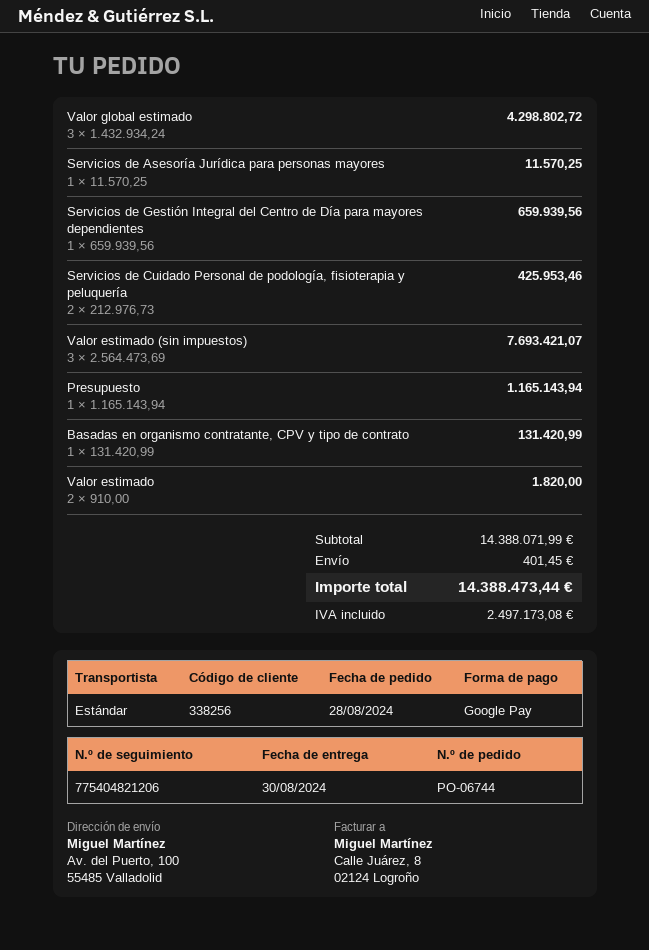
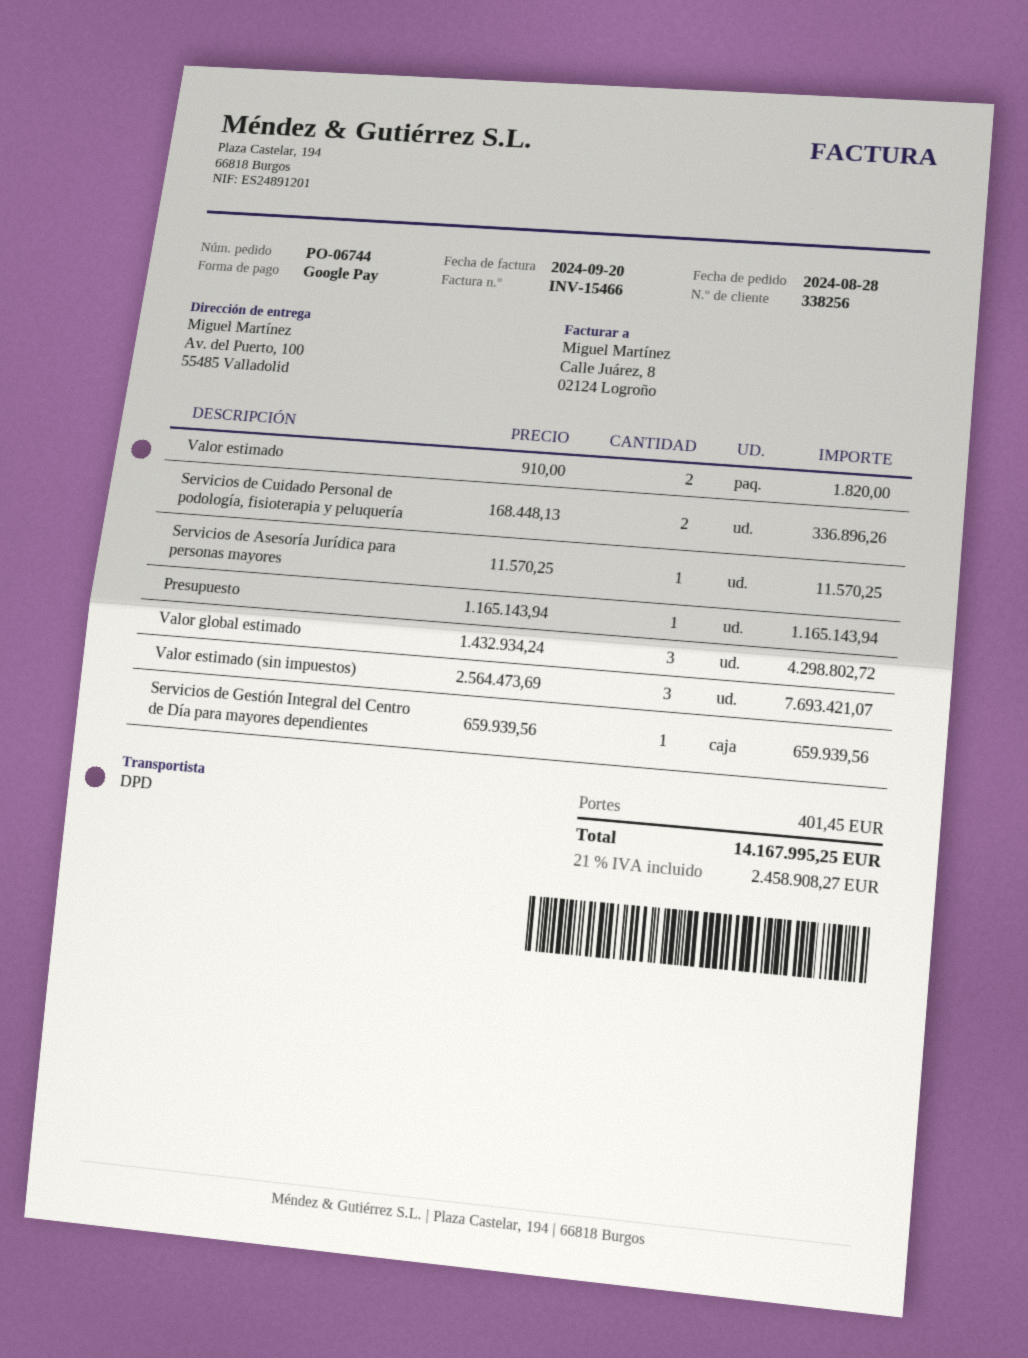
shipping method: standard -> DPD
Servicios de Cuidado Personal de podología, fisioterapia y peluquería: 2 x 212976.73 = 425953.46 -> 2 x 168448.13 = 336896.26
Basadas en organismo contratante, CPV y tipo de contrato: 1 x 131420.99 = 131420.99 -> none
tax: 2497173.08 -> 2458908.27
total: 14388473.44 -> 14167995.25

